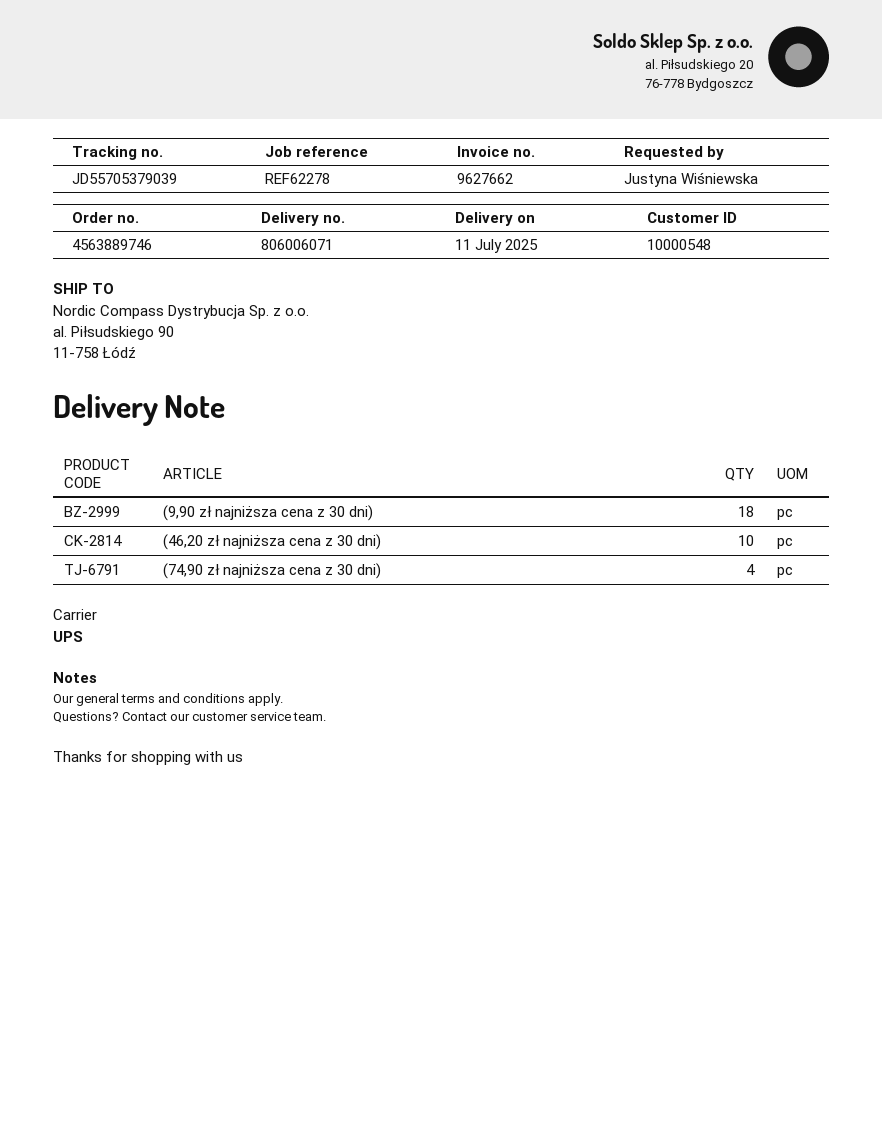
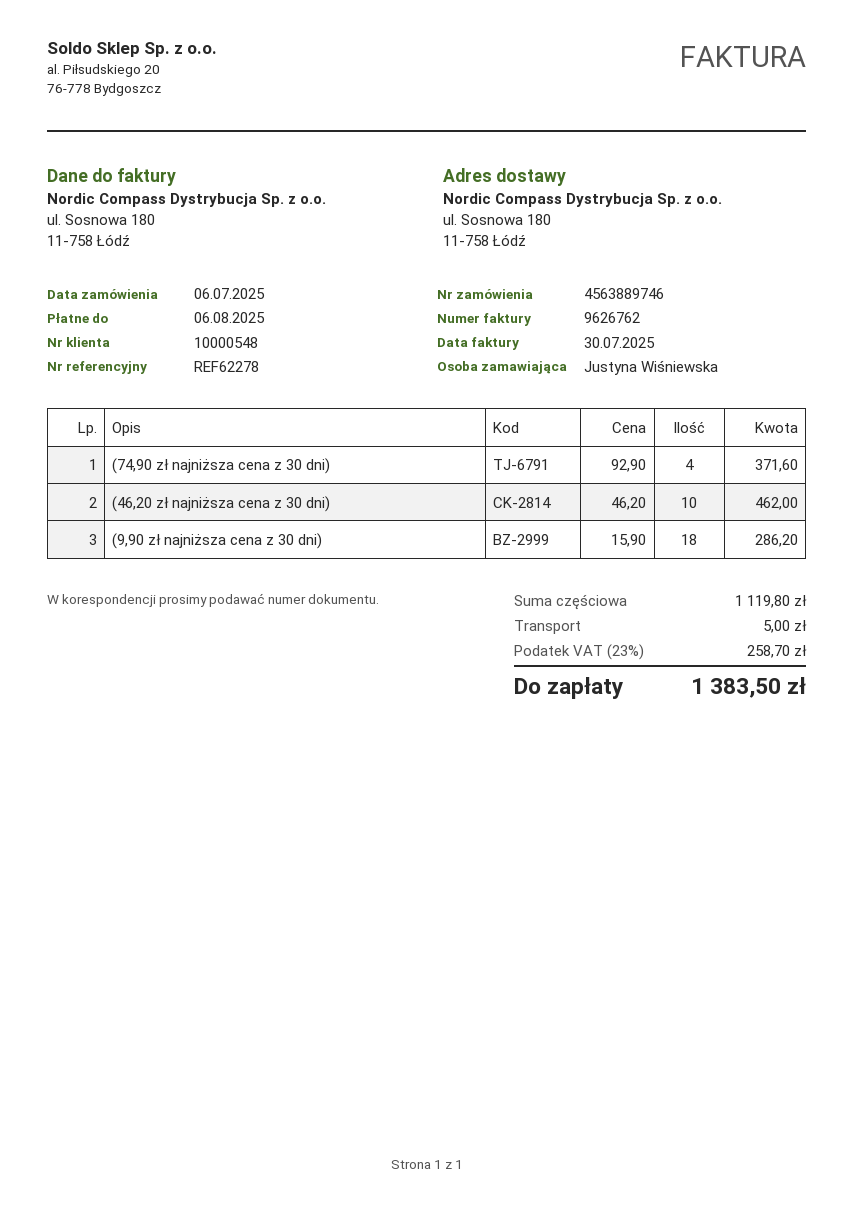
invoice number: 9627662 -> 9626762
ship to: al. Piłsudskiego 90, 11-758 Łódź -> ul. Sosnowa 180, 11-758 Łódź

